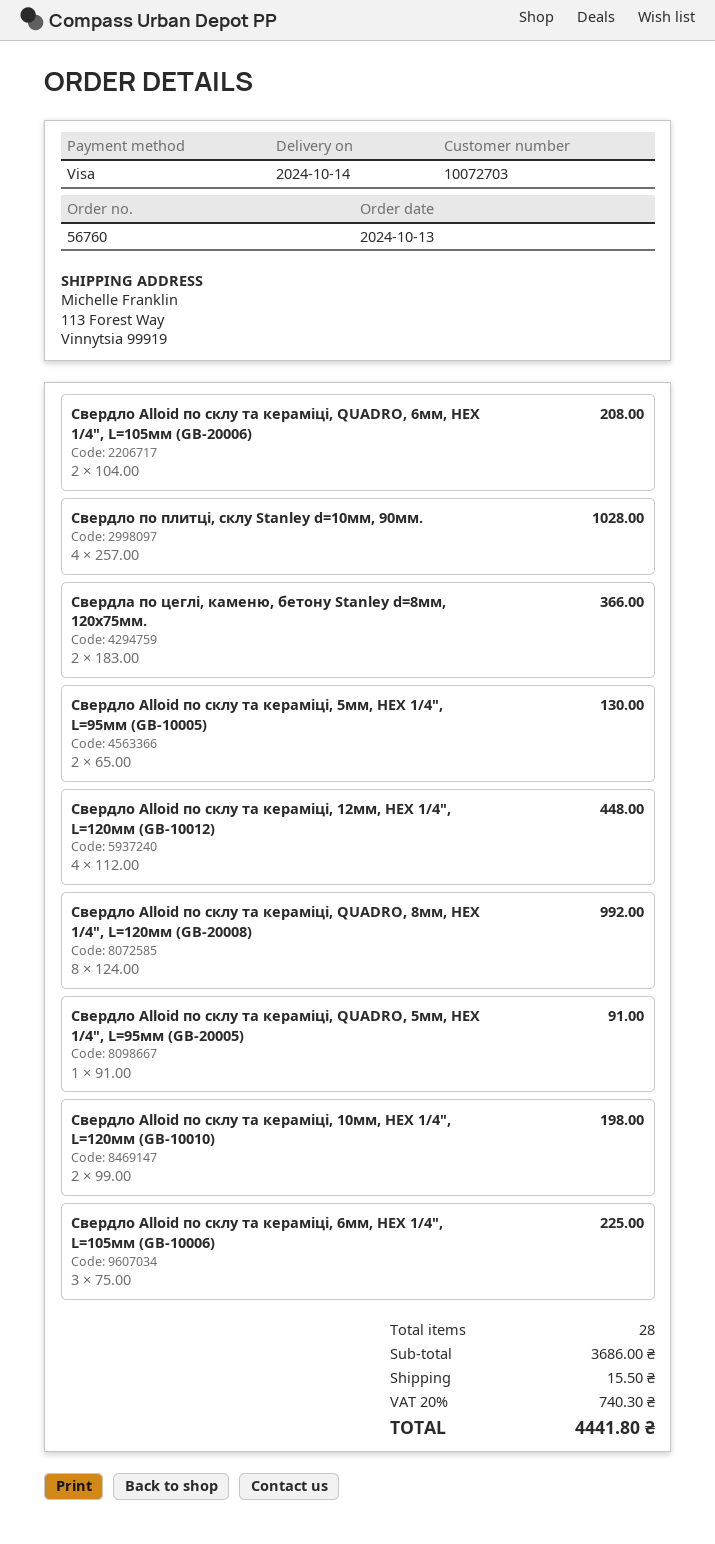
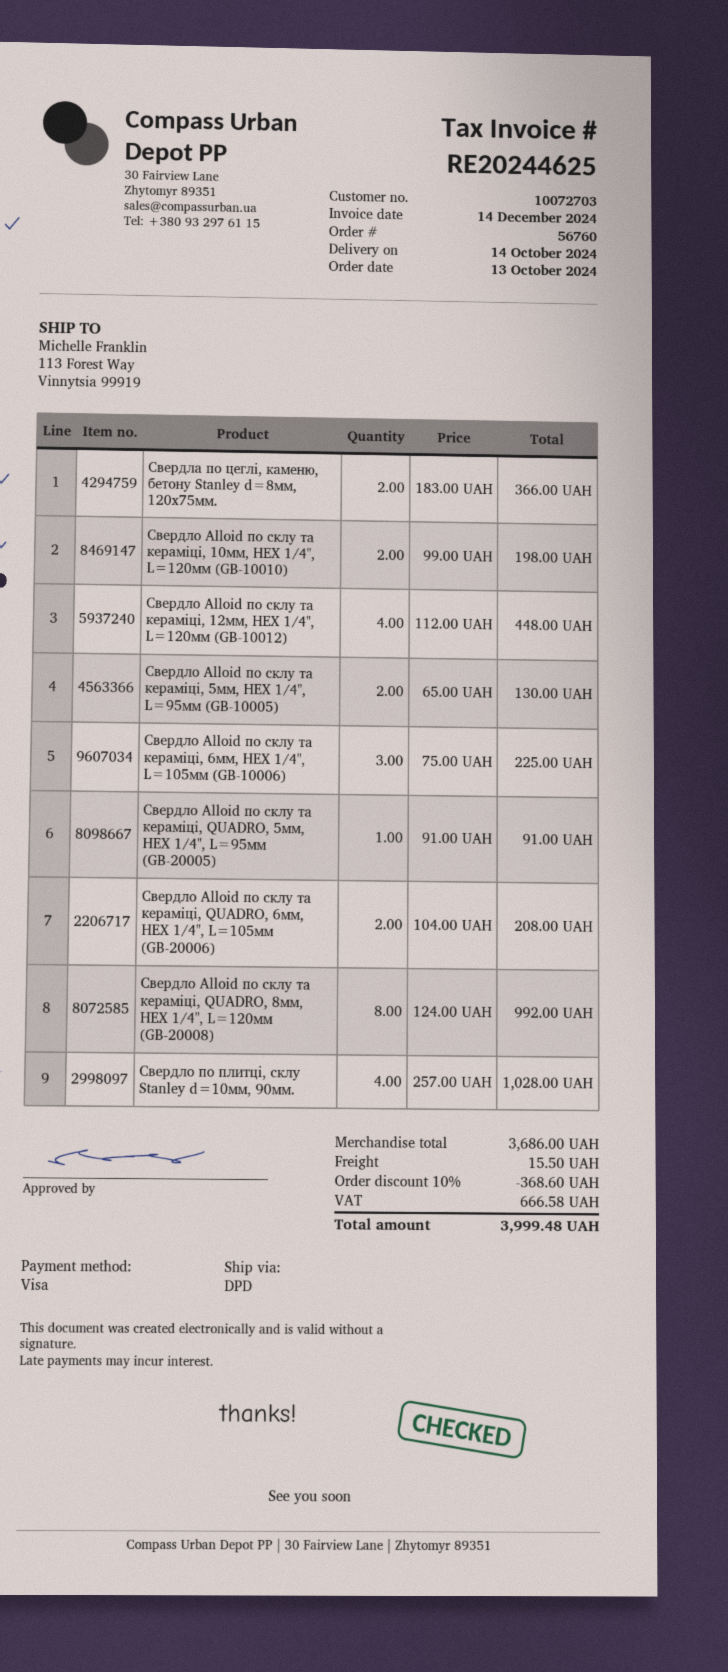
discount: none -> 10% = 368.60
tax: 740.30 -> 666.58
total: 4441.80 -> 3999.48

